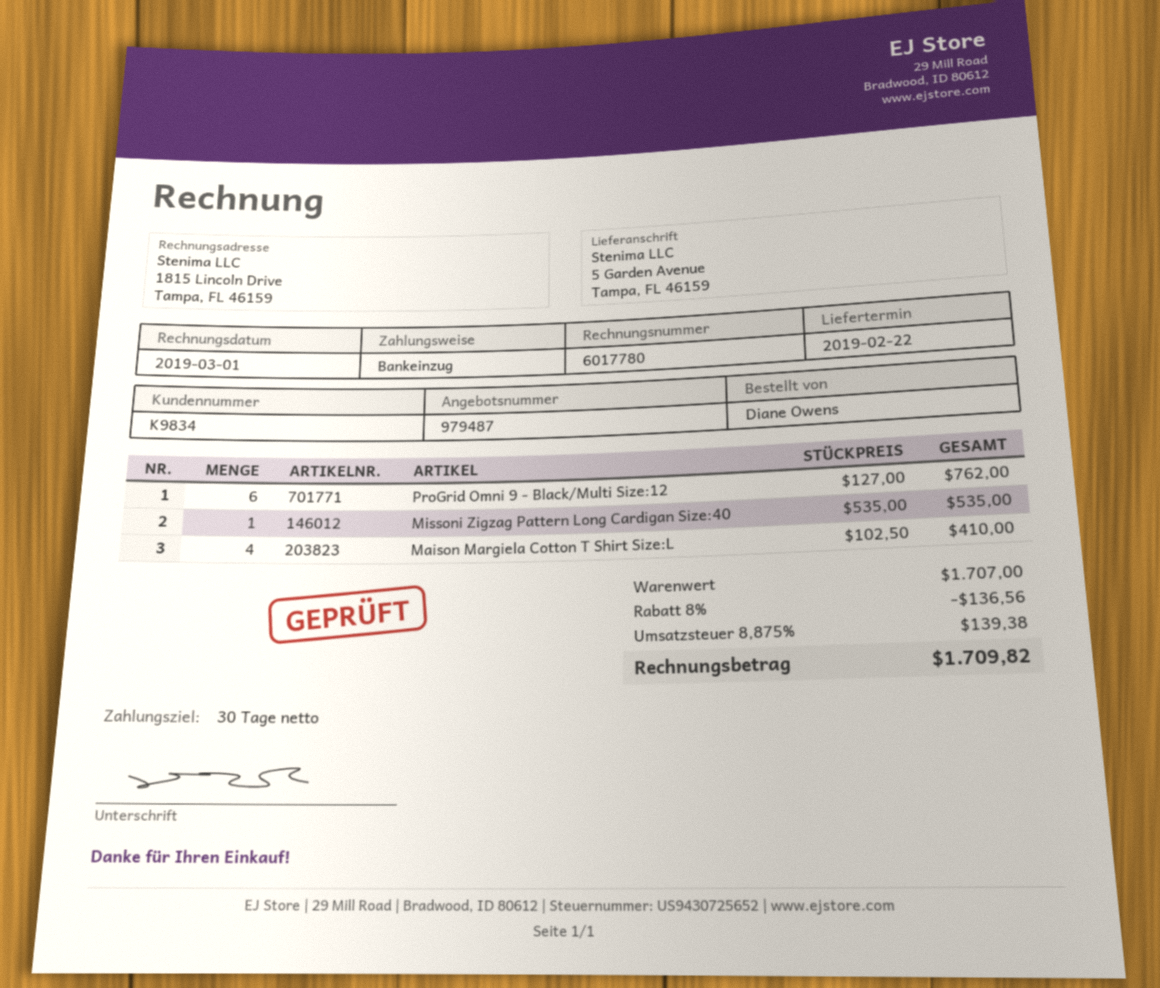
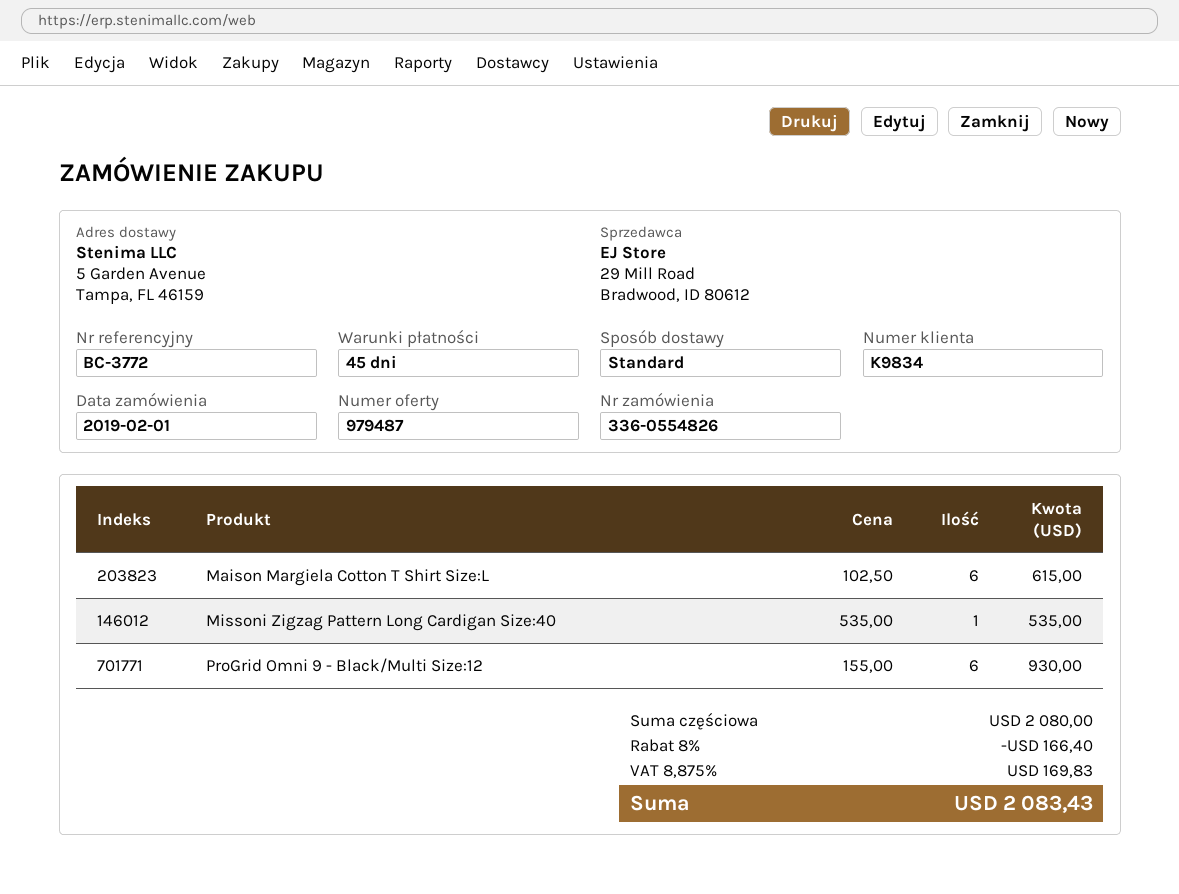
payment terms: 30 days -> 45 days
ProGrid Omni 9 - Black/Multi Size:12: 6 x 127.00 = 762.00 -> 6 x 155.00 = 930.00
Maison Margiela Cotton T Shirt Size:L: 4 x 102.50 = 410.00 -> 6 x 102.50 = 615.00
subtotal: 1707.00 -> 2080.00
discount: 8% = 136.56 -> 8% = 166.40
tax: 8.875% = 139.38 -> 8.875% = 169.83
total: 1709.82 -> 2083.43

